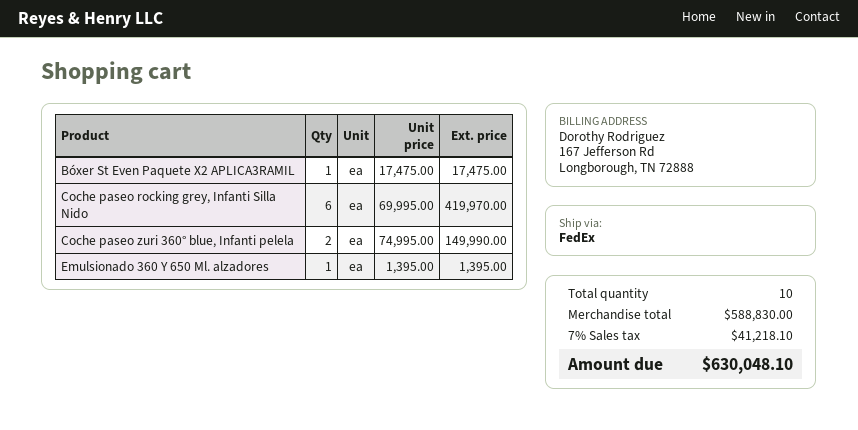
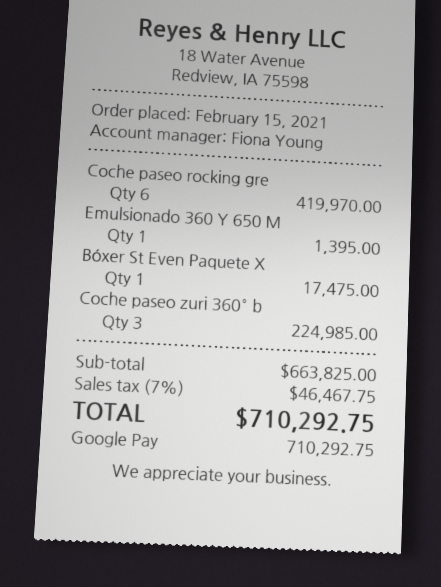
Coche paseo zuri 360° blue, Infanti pelela: 2 for 149990.00 -> 3 for 224985.00
subtotal: 588830.00 -> 663825.00
tax: 7% = 41218.10 -> 7% = 46467.75
total: 630048.10 -> 710292.75

